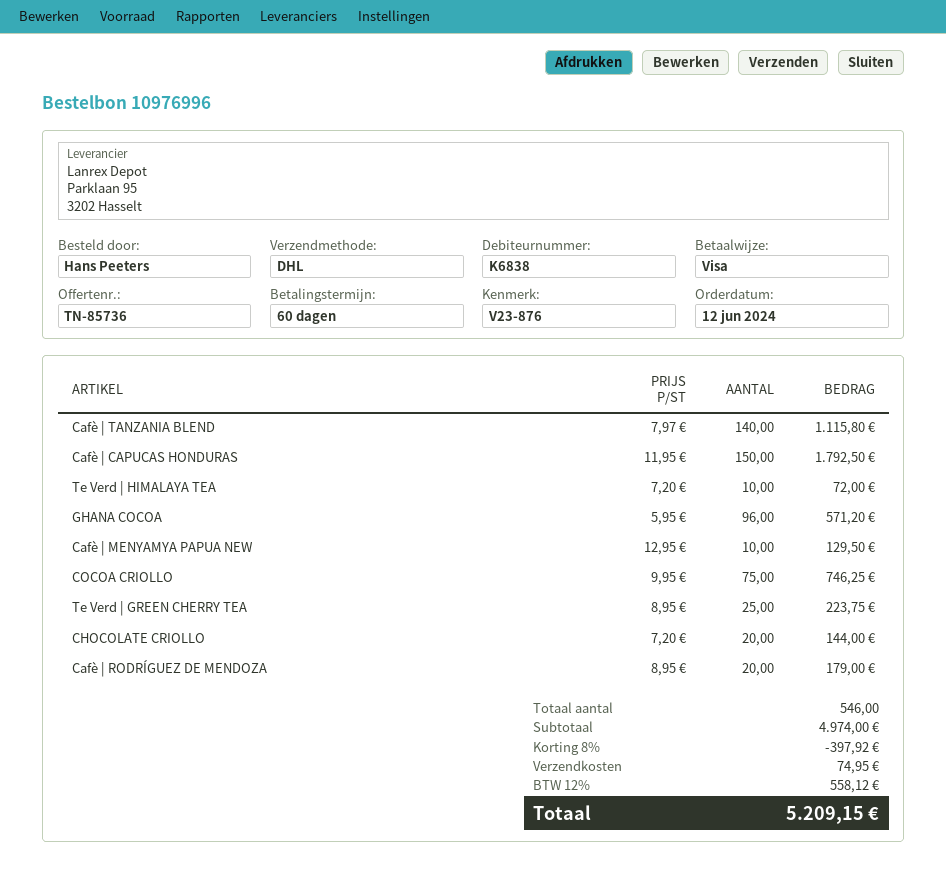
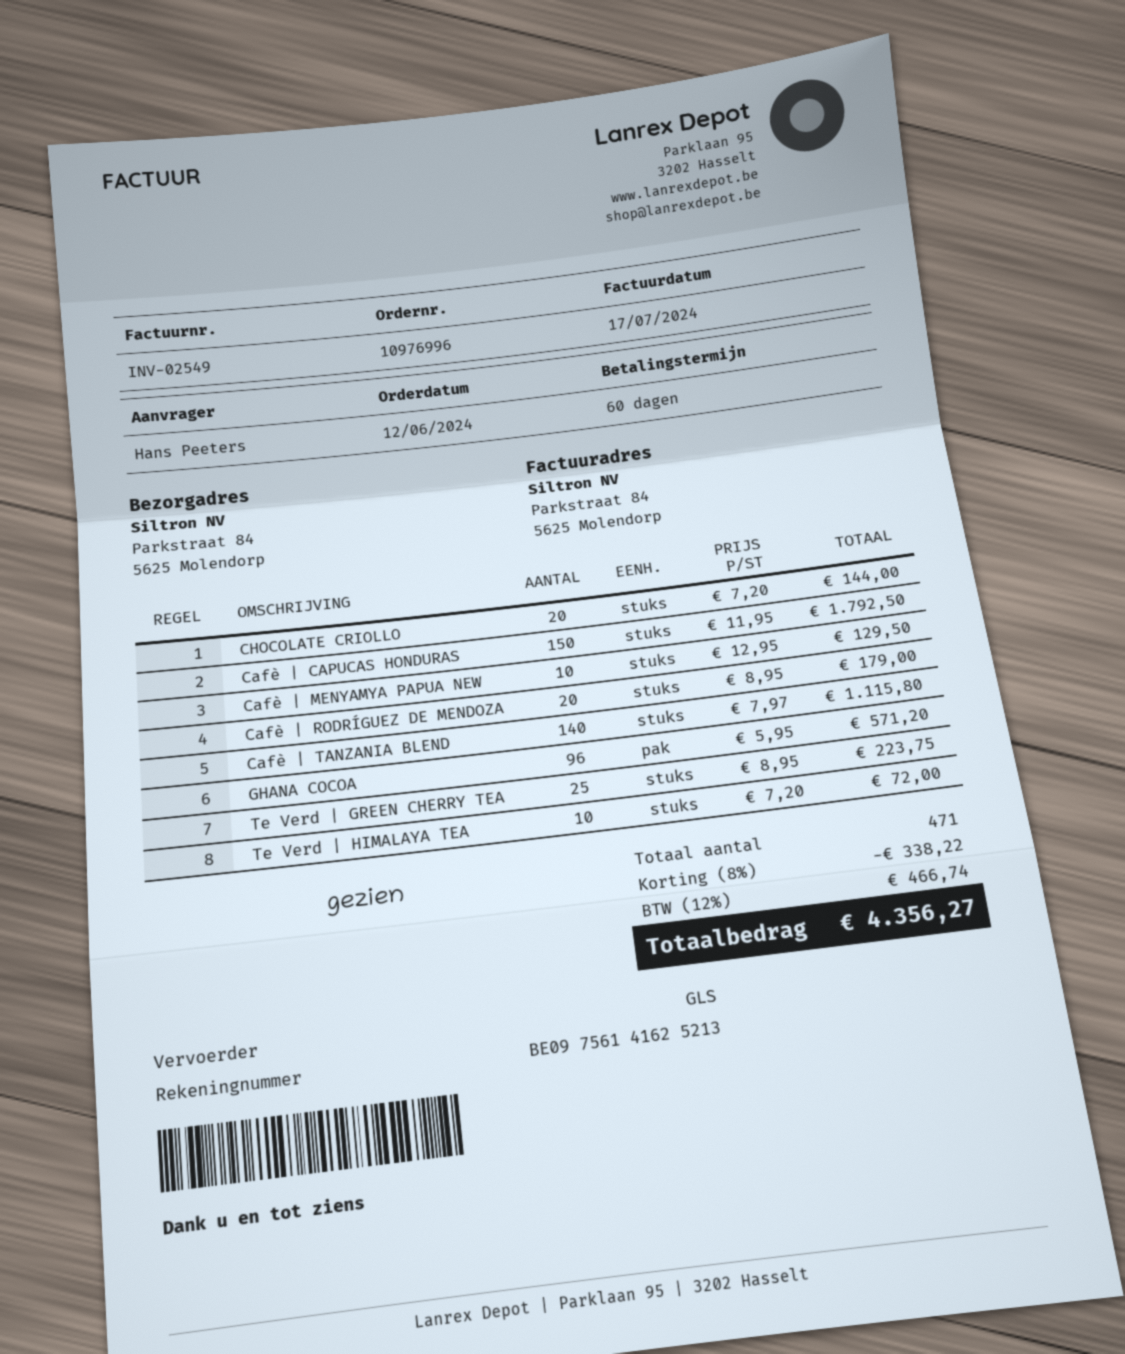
shipping method: DHL -> GLS
COCOA CRIOLLO: 75 x 9.95 = 746.25 -> none
total quantity: 546 -> 471
discount: 8% = 397.92 -> 8% = 338.22
shipping: 74.95 -> none
tax: 12% = 558.12 -> 12% = 466.74
total: 5209.15 -> 4356.27

